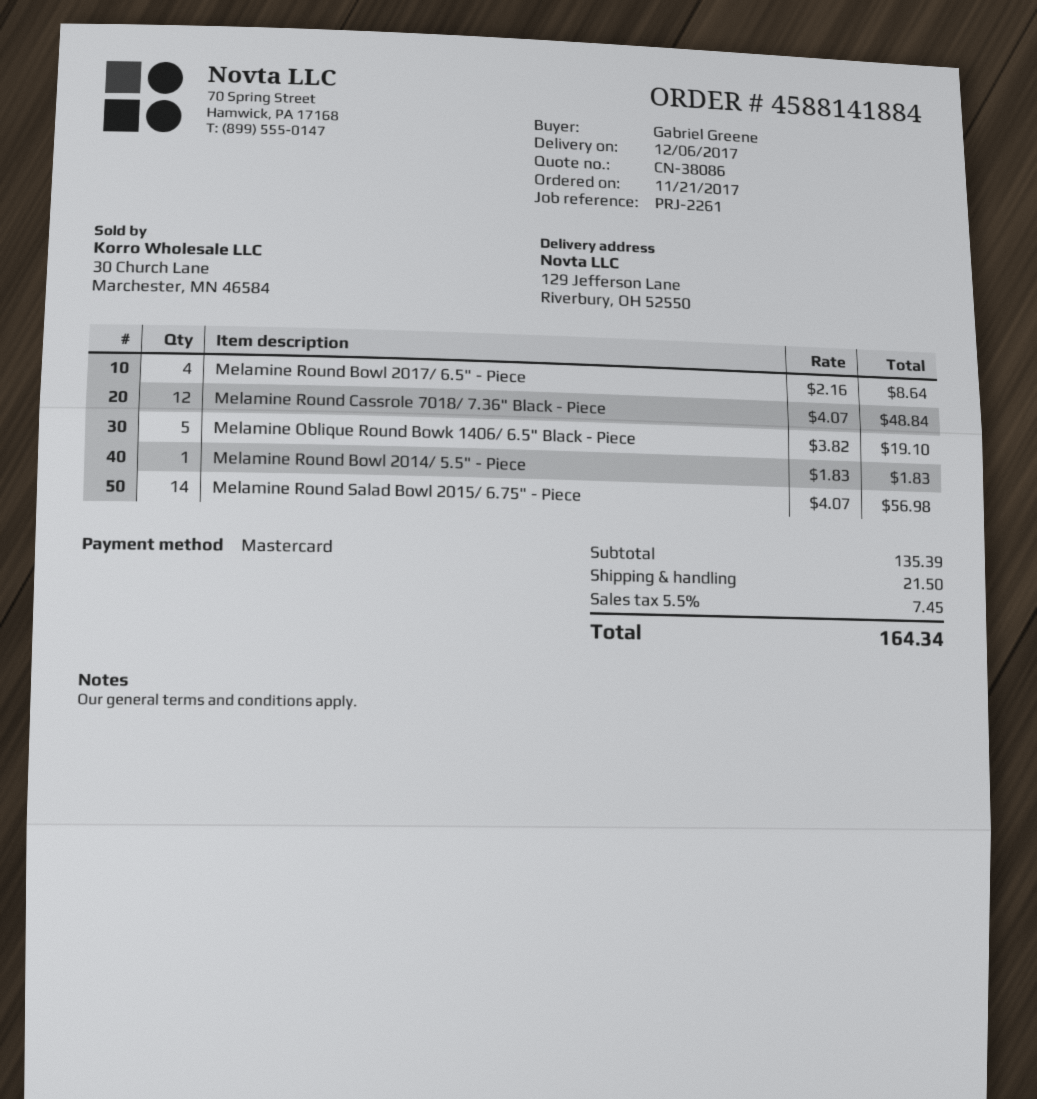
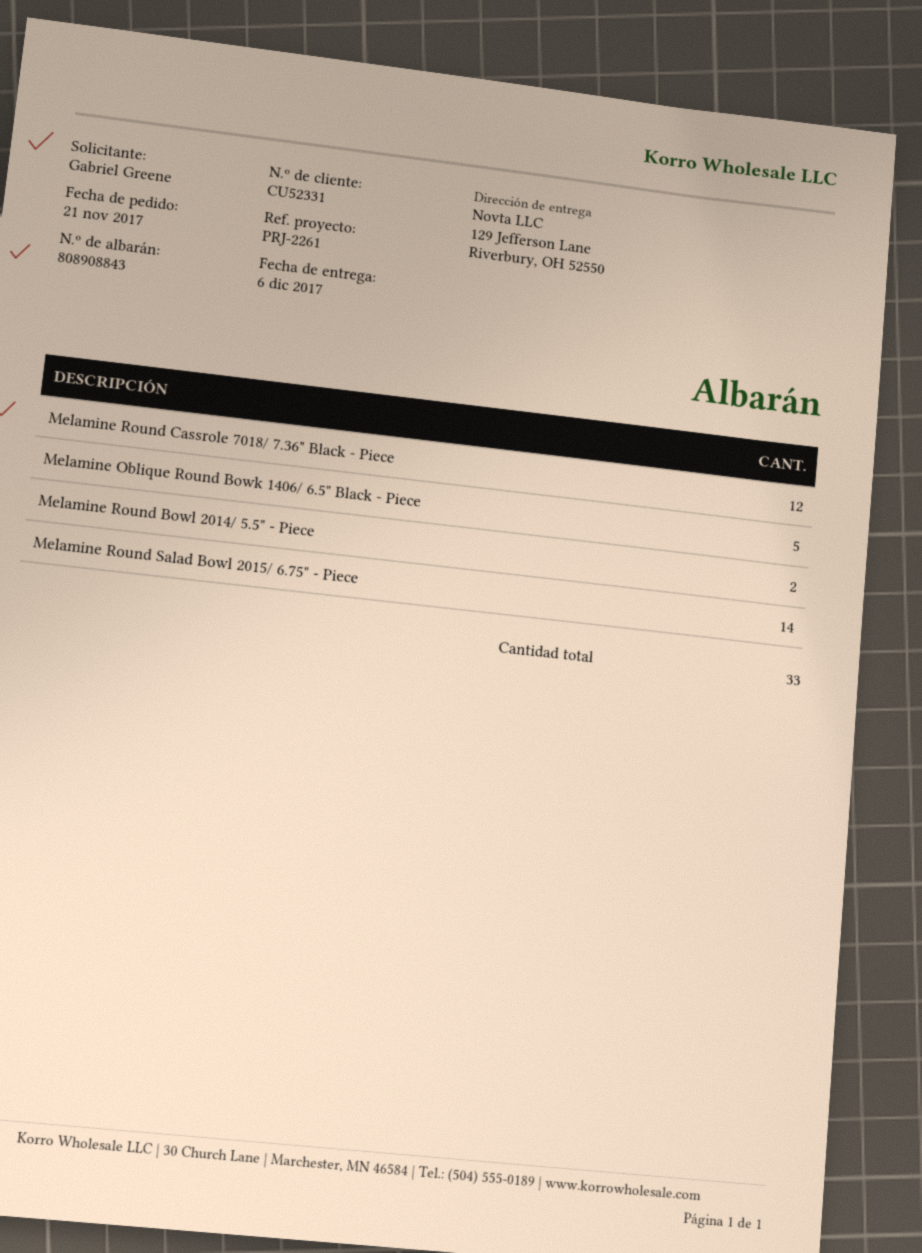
Melamine Round Bowl 2017/ 6.5" - Piece: 4 -> none
Melamine Round Bowl 2014/ 5.5" - Piece: 1 -> 2

